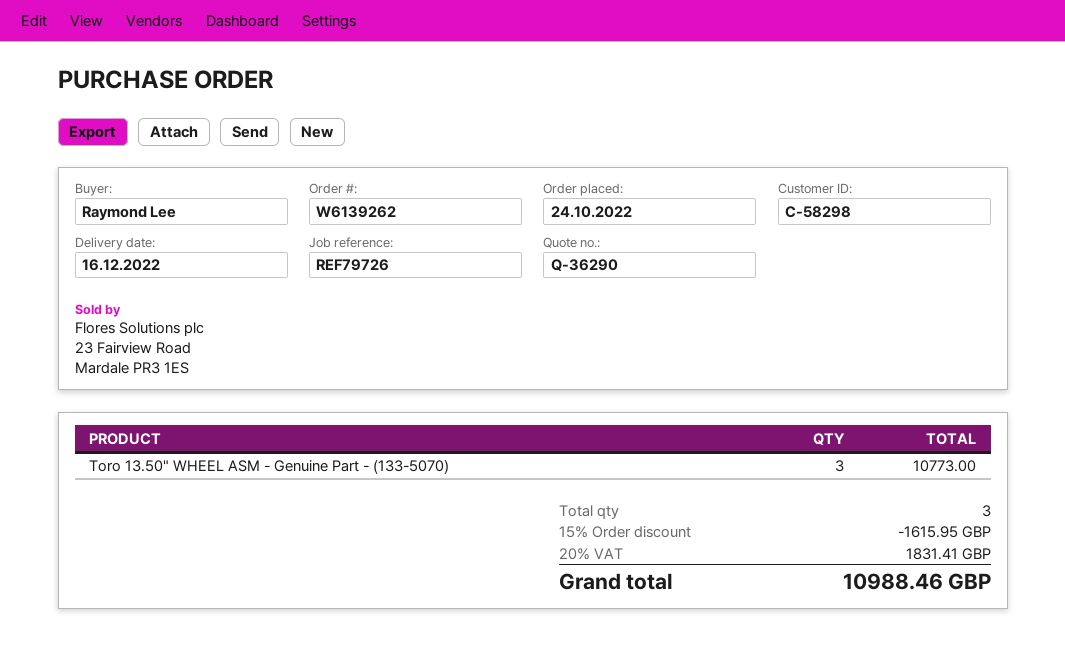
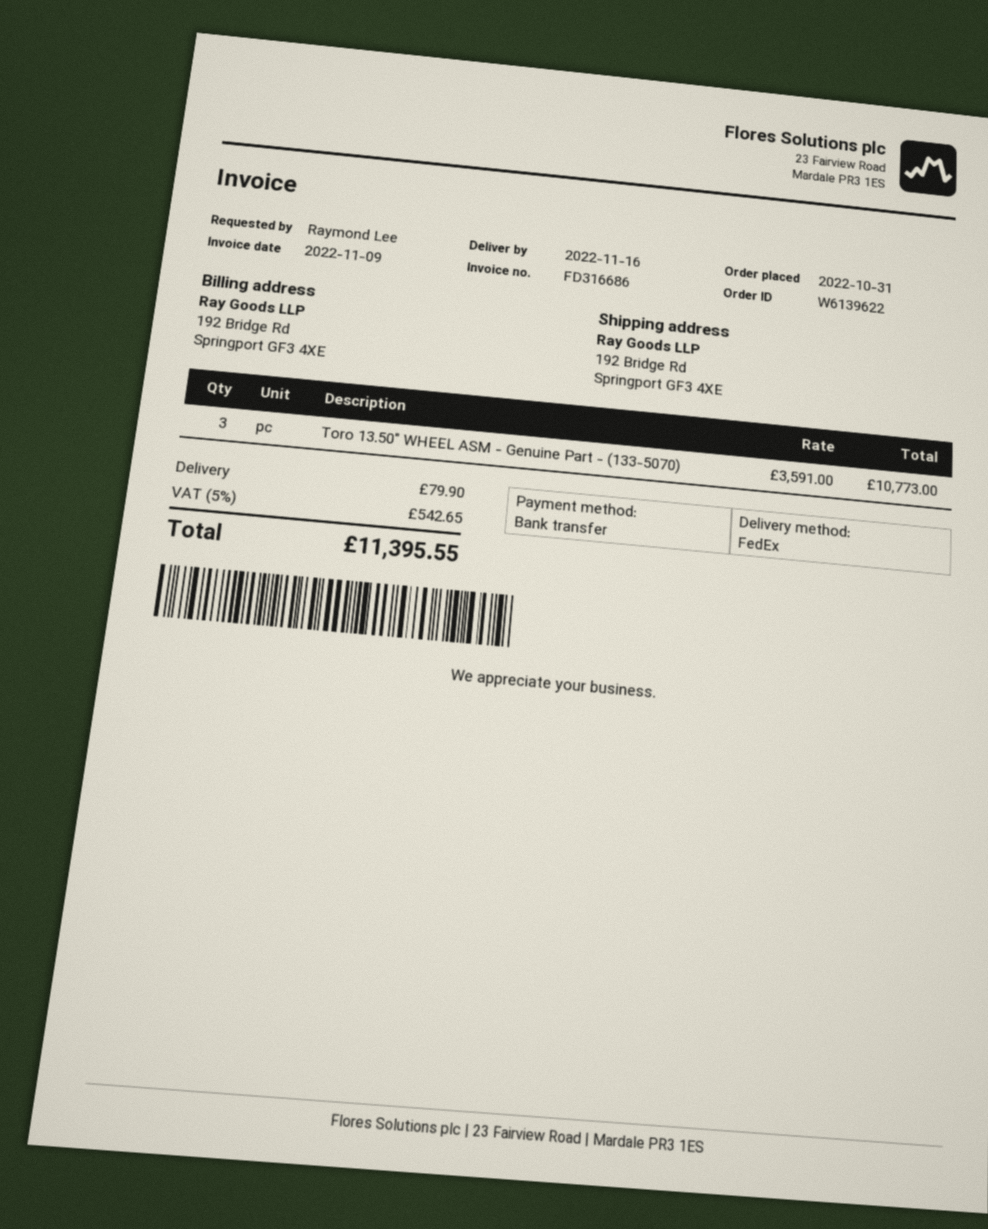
order number: W6139262 -> W6139622
order date: 2022-10-24 -> 2022-10-31
delivery date: 2022-12-16 -> 2022-11-16
discount: 15% = 1615.95 -> none
shipping: none -> 79.90
tax: 20% = 1831.41 -> 5% = 542.65
total: 10988.46 -> 11395.55

